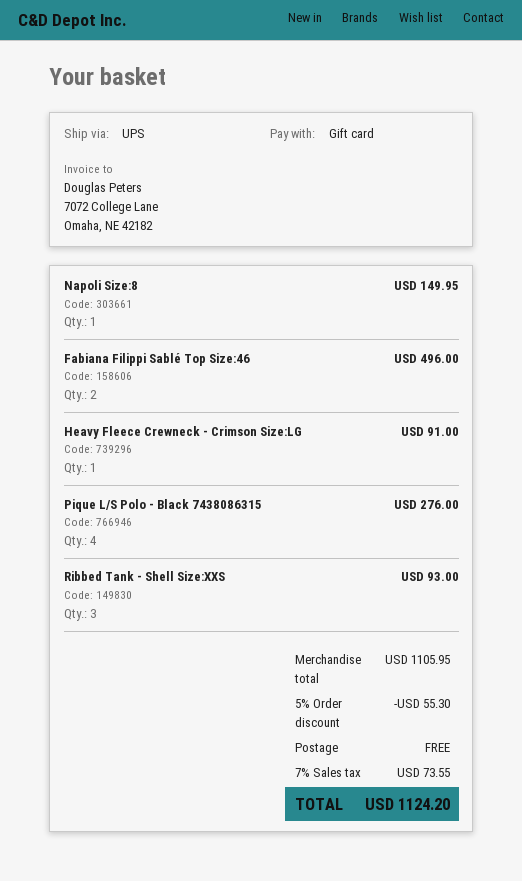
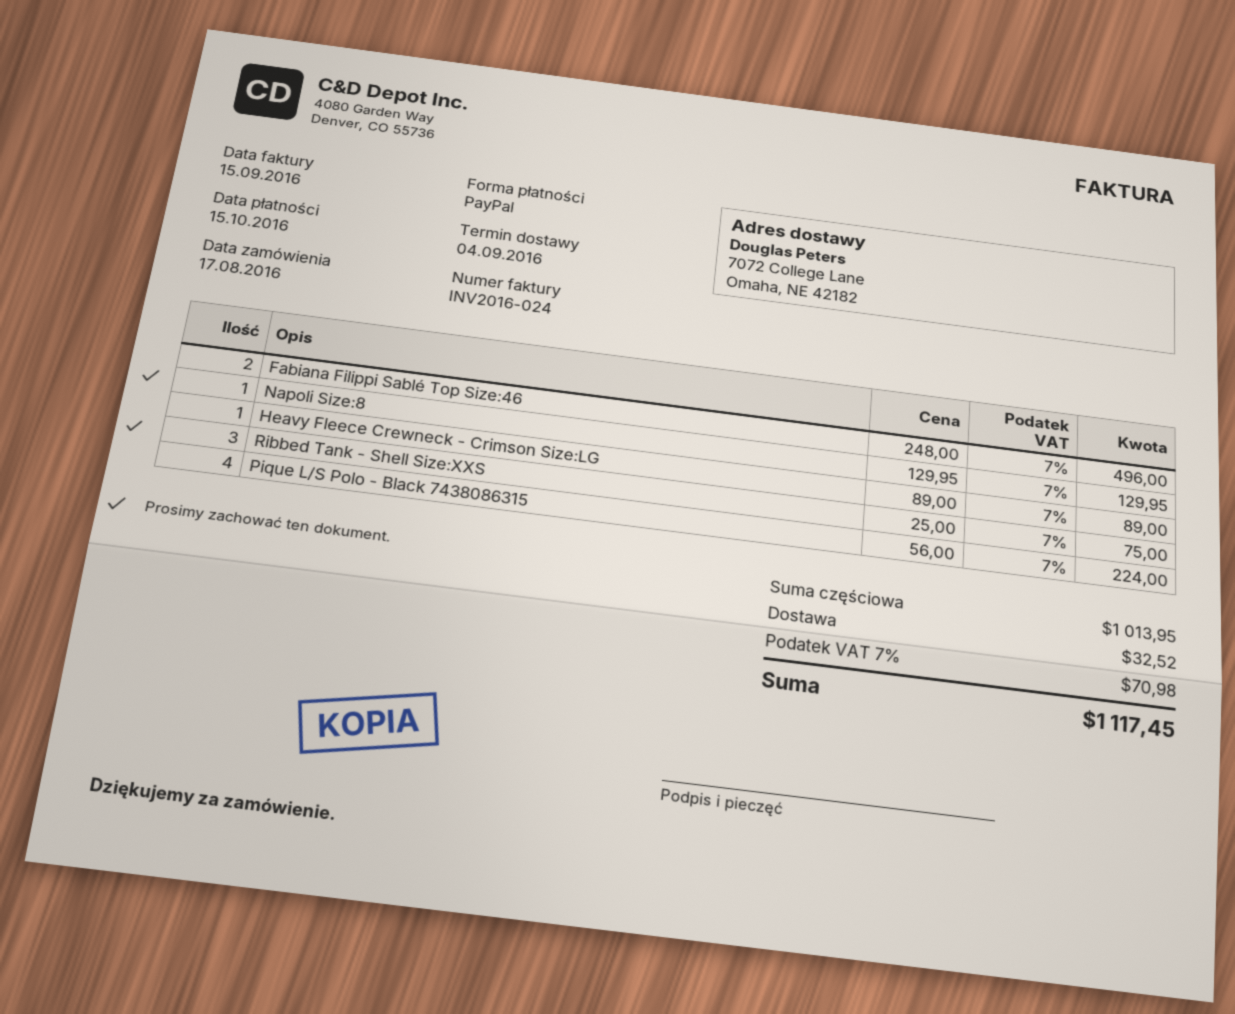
payment method: gift card -> PayPal
Napoli Size:8: 1 for 149.95 -> 1 for 129.95
Heavy Fleece Crewneck - Crimson Size:LG: 1 for 91.00 -> 1 for 89.00
Pique L/S Polo - Black 7438086315: 4 for 276.00 -> 4 for 224.00
Ribbed Tank - Shell Size:XXS: 3 for 93.00 -> 3 for 75.00
subtotal: 1105.95 -> 1013.95
discount: 5% = 55.30 -> none
shipping: 0.00 -> 32.52
tax: 7% = 73.55 -> 7% = 70.98
total: 1124.20 -> 1117.45

